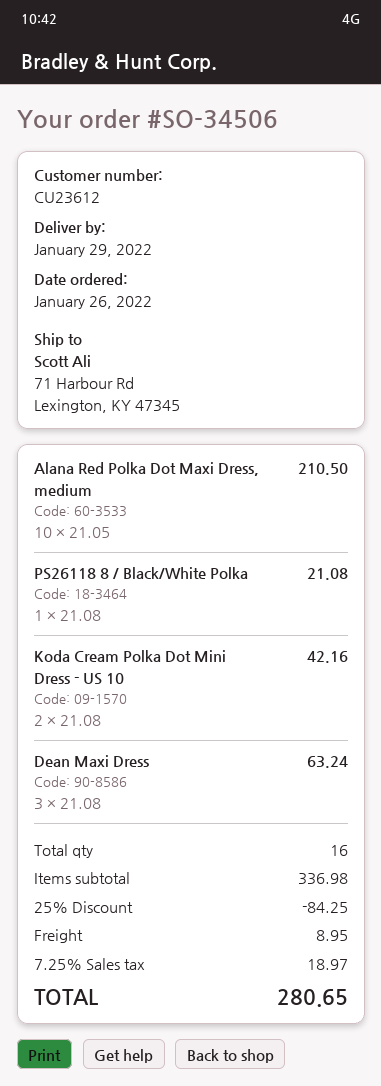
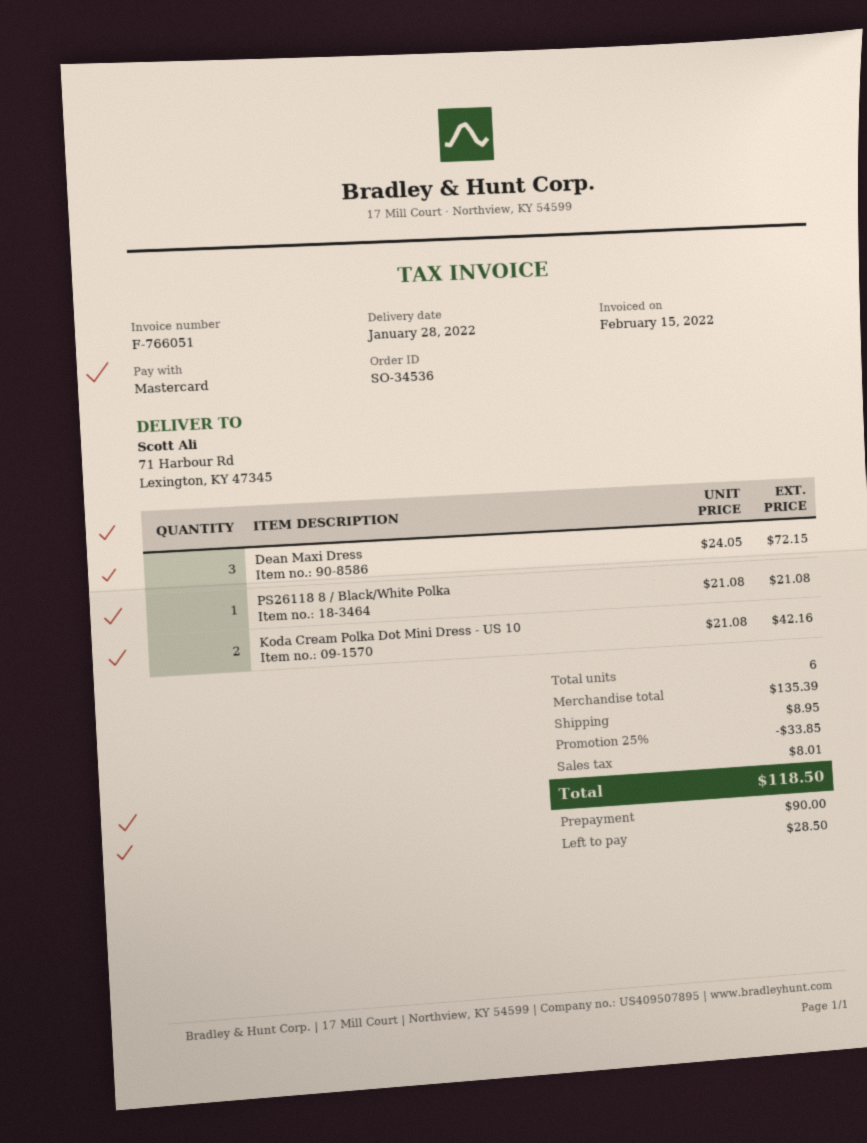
order number: SO-34506 -> SO-34536
delivery date: 2022-01-29 -> 2022-01-28
Alana Red Polka Dot Maxi Dress, medium: 10 x 21.05 = 210.50 -> none
Dean Maxi Dress: 3 x 21.08 = 63.24 -> 3 x 24.05 = 72.15
total quantity: 16 -> 6
subtotal: 336.98 -> 135.39
discount: 25% = 84.25 -> 25% = 33.85
tax: 18.97 -> 8.01
total: 280.65 -> 118.50

